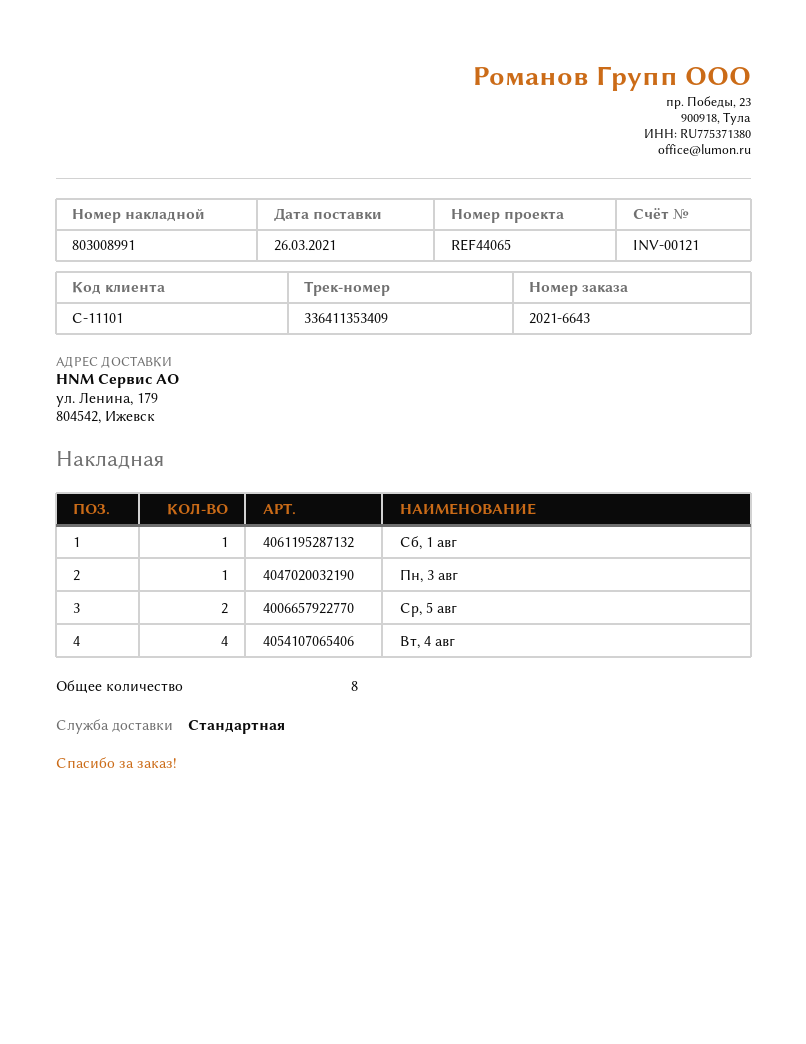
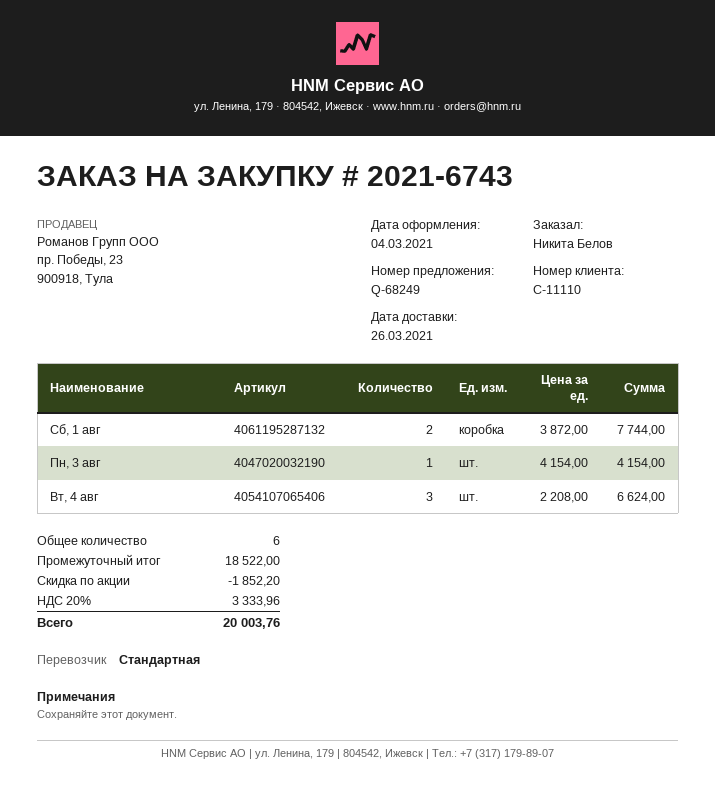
order number: 2021-6643 -> 2021-6743
customer number: C-11101 -> C-11110
Сб, 1 авг: 1 -> 2
Ср, 5 авг: 2 -> none
Вт, 4 авг: 4 -> 3
total quantity: 8 -> 6

